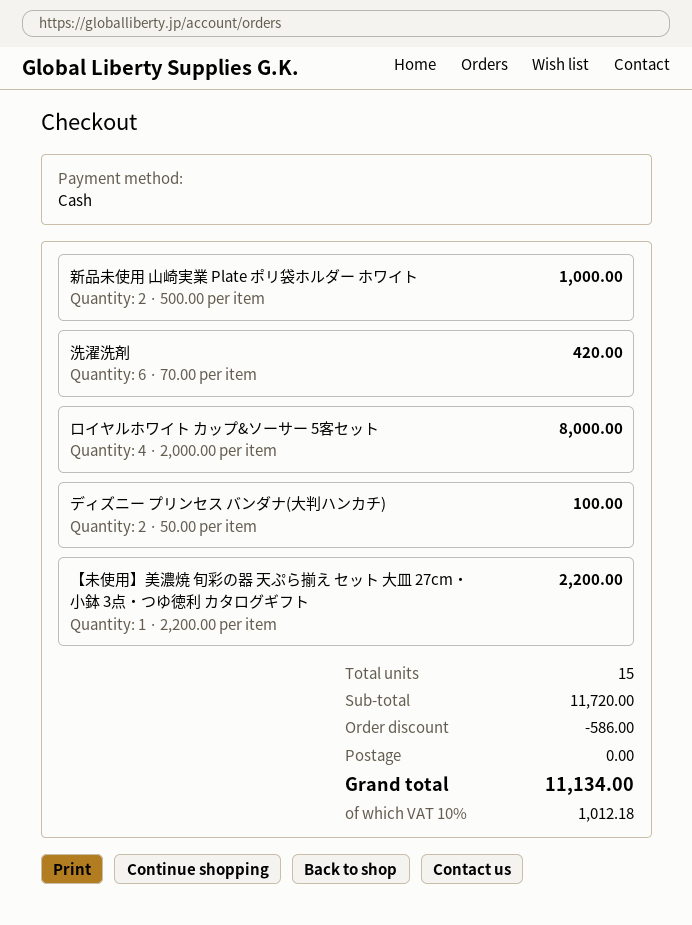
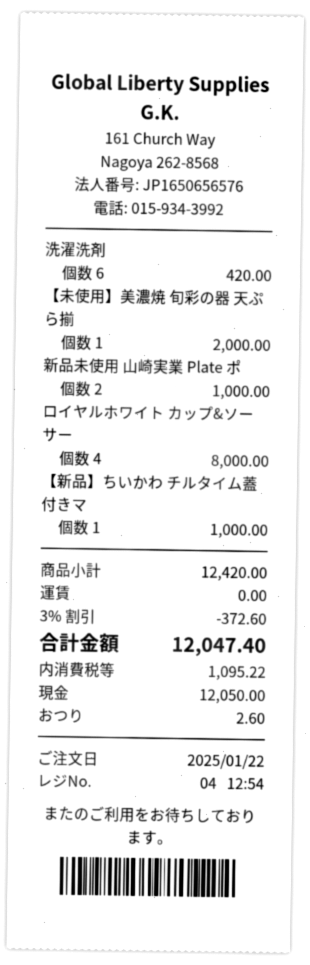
ディズニー プリンセス バンダナ(大判ハンカチ): 2 for 100.00 -> none
【未使用】美濃焼 旬彩の器 天ぷら揃え セット 大皿 27cm・小鉢 3点・つゆ徳利 カタログギフト: 1 for 2200.00 -> 1 for 2000.00
【新品】ちいかわ チルタイム蓋付きマ: none -> 1 for 1000.00
subtotal: 11720.00 -> 12420.00
discount: 586.00 -> 372.60
tax: 1012.18 -> 1095.22
total: 11134.00 -> 12047.40

